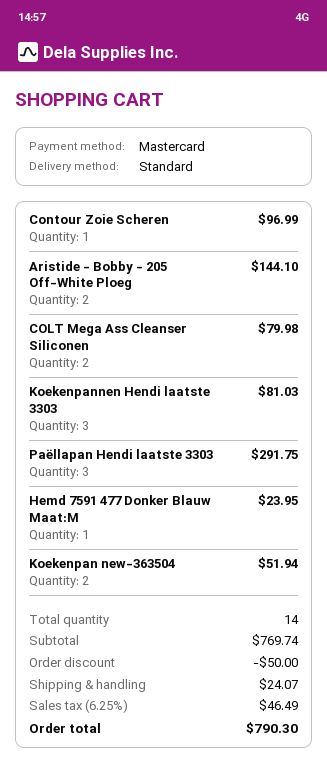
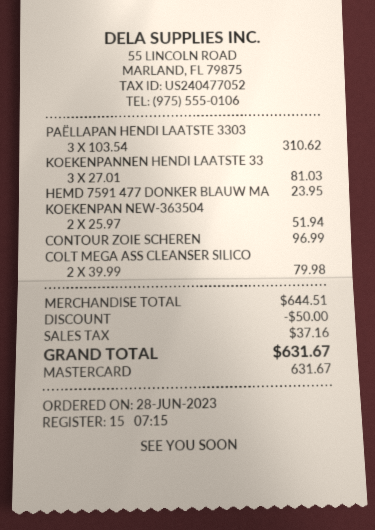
Aristide - Bobby - 205 Off-White Ploeg: 2 for 144.10 -> none
Paëllapan Hendi laatste 3303: 3 for 291.75 -> 3 for 310.62
subtotal: 769.74 -> 644.51
shipping: 24.07 -> none
tax: 46.49 -> 37.16
total: 790.30 -> 631.67

